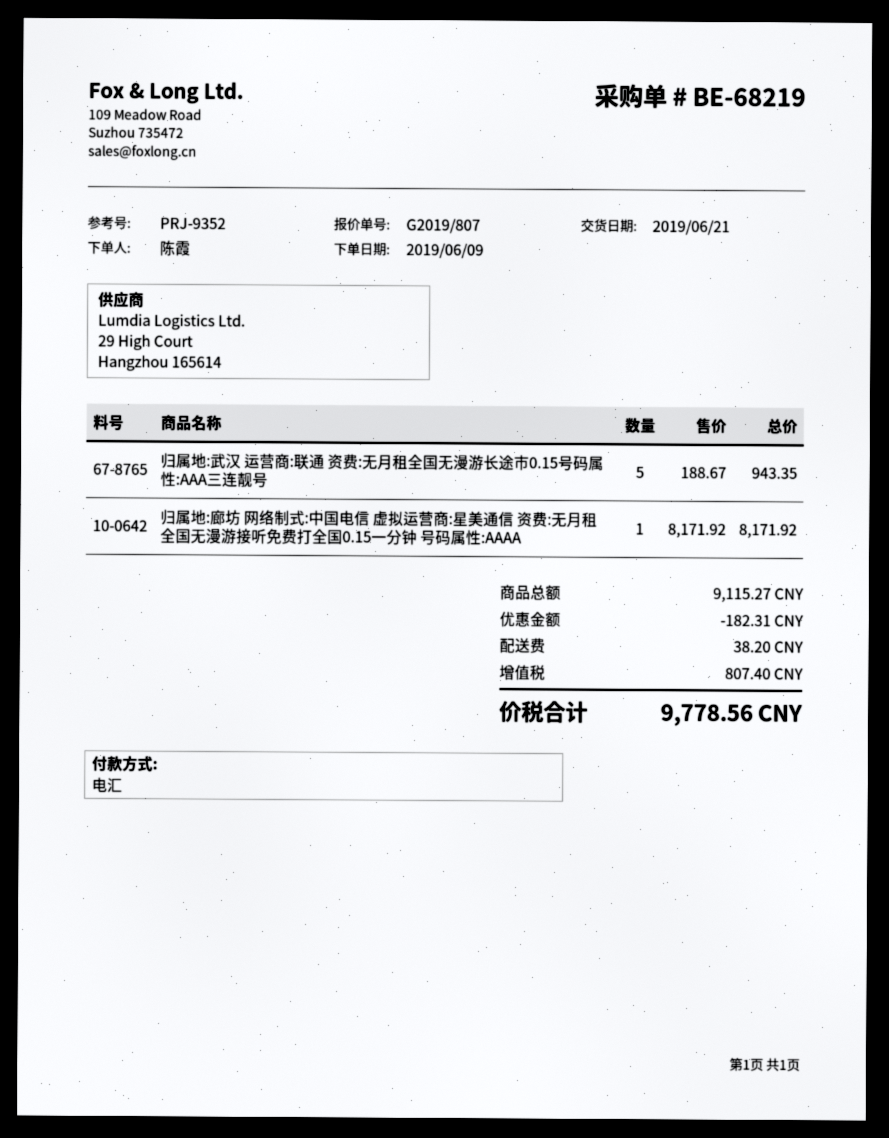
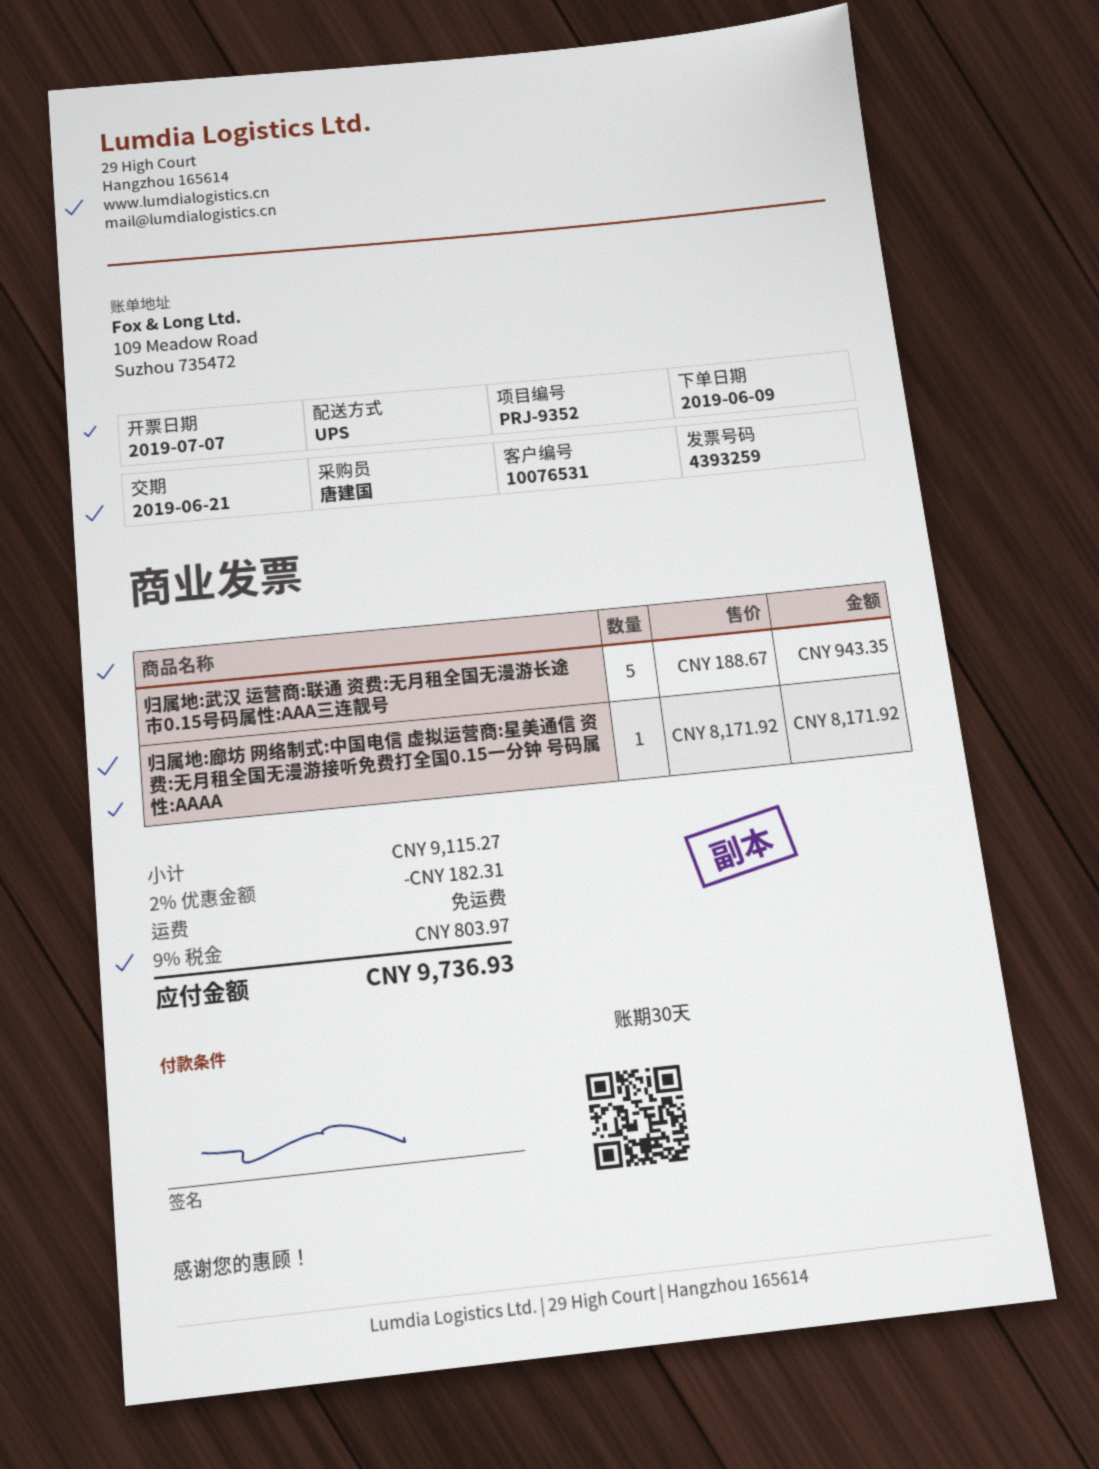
ordered by: 陈霞 -> 唐建国
shipping: 38.20 -> 0.00
tax: 807.40 -> 803.97
total: 9778.56 -> 9736.93

